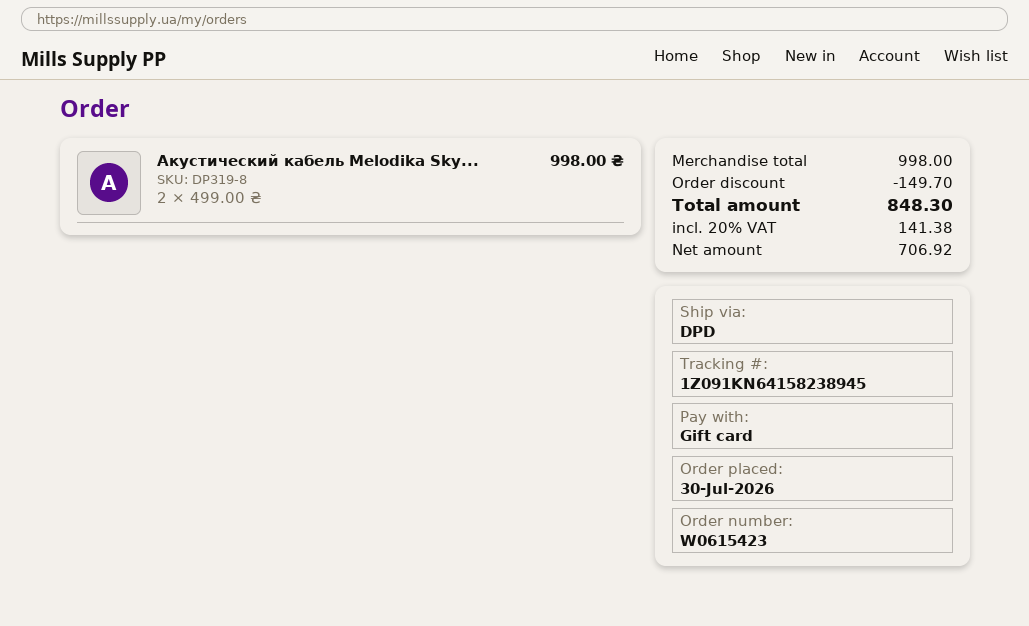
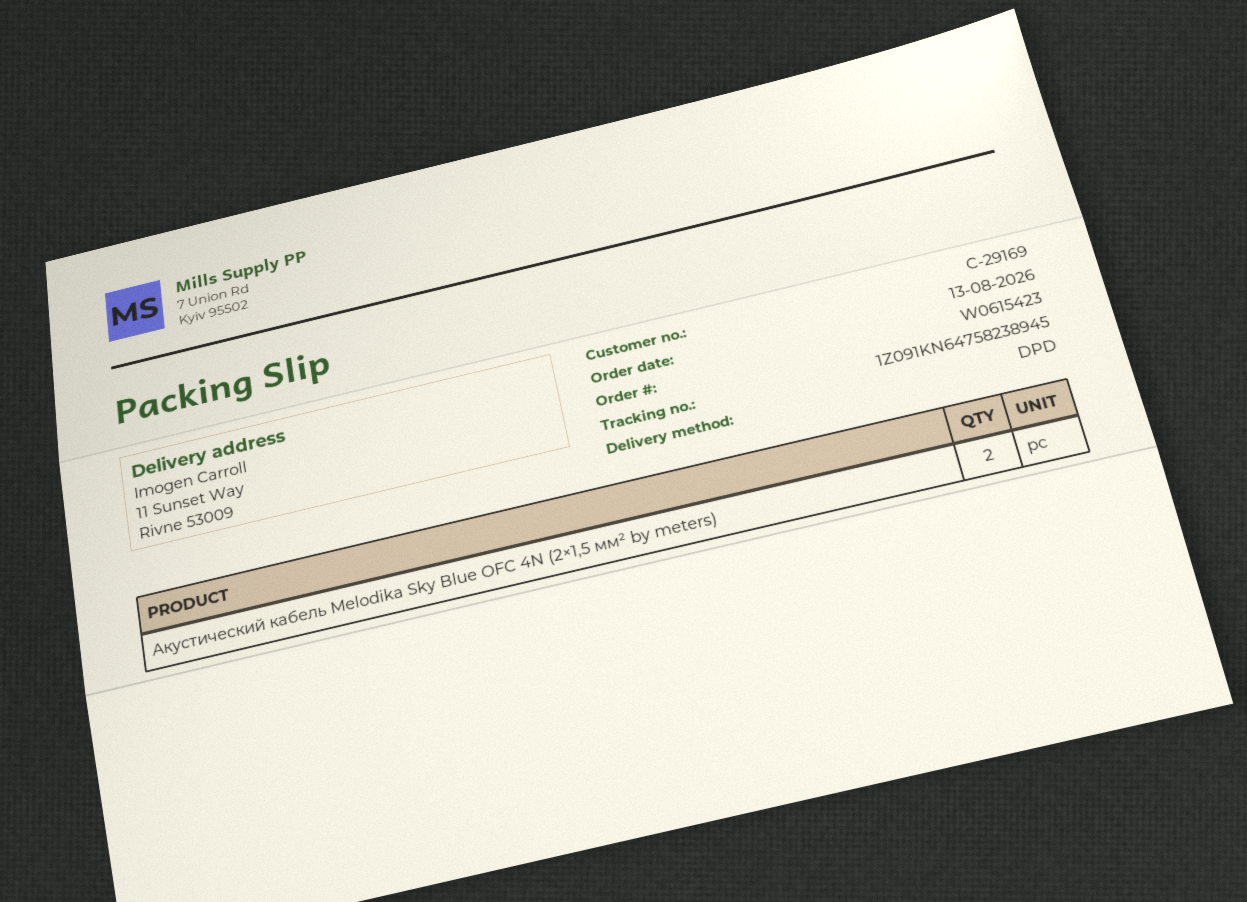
order date: 2026-07-30 -> 2026-08-13
tracking number: 1Z091KN64158238945 -> 1Z091KN64758238945

